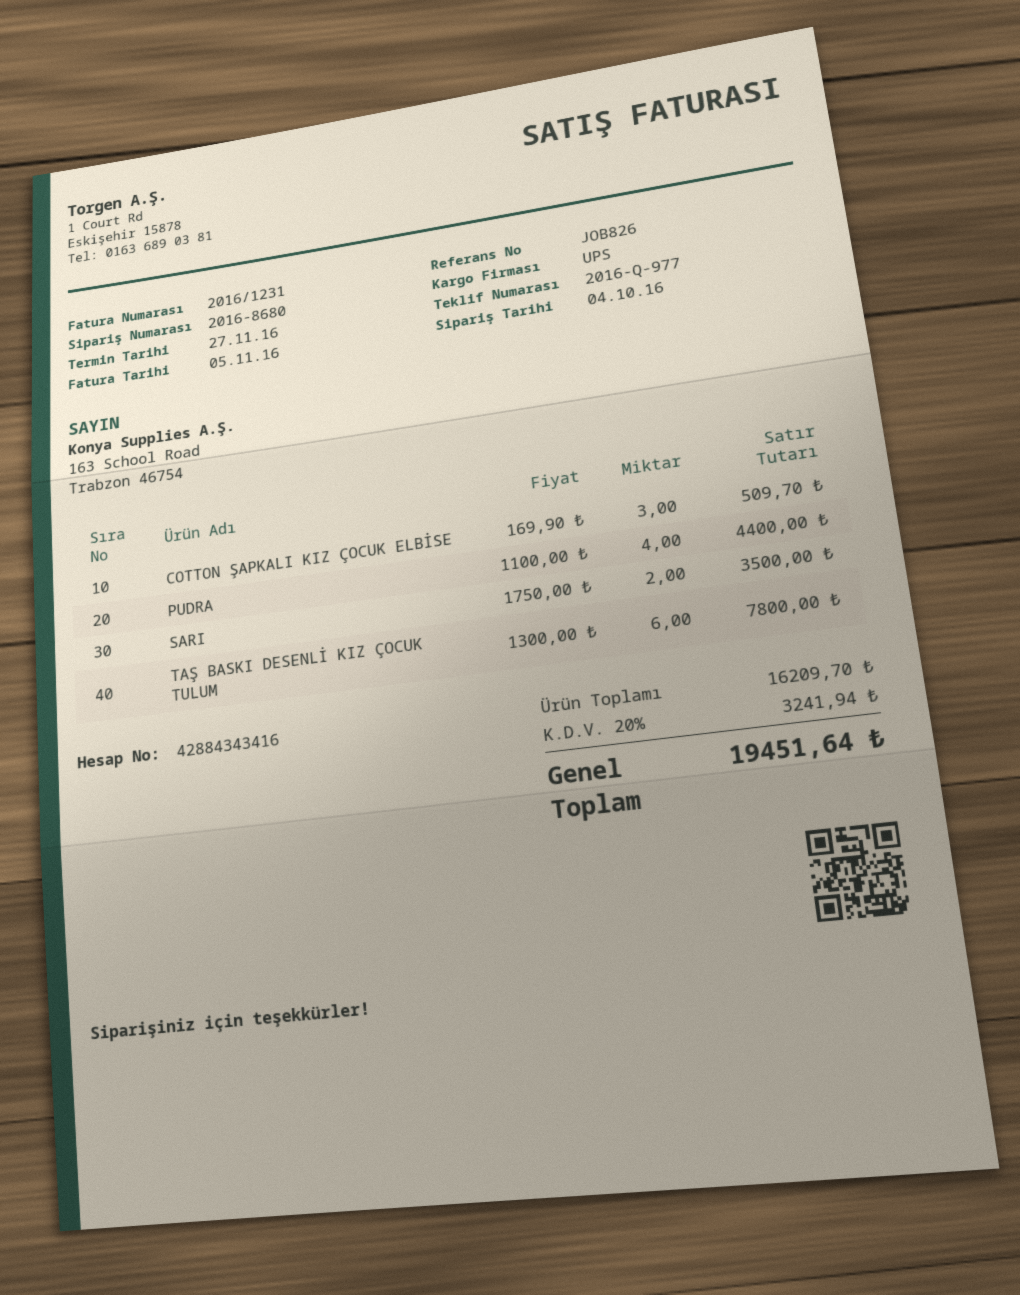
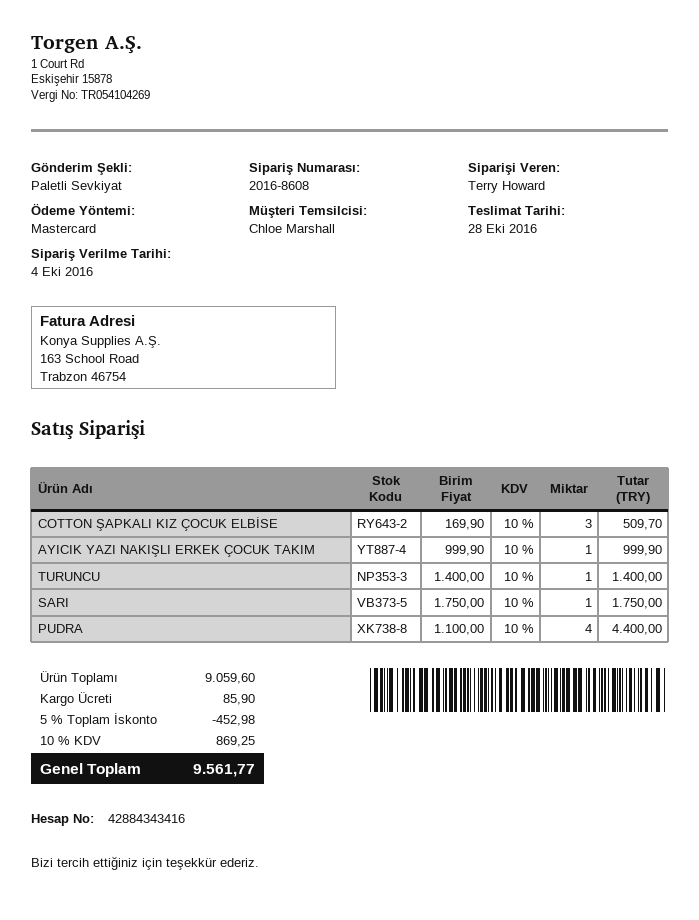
order number: 2016-8680 -> 2016-8608
delivery date: 2016-11-27 -> 2016-10-28
shipping method: UPS -> pallet freight
SARI: 2 x 1750.00 = 3500.00 -> 1 x 1750.00 = 1750.00
TAŞ BASKI DESENLİ KIZ ÇOCUK TULUM: 6 x 1300.00 = 7800.00 -> none
AYICIK YAZI NAKIŞLI ERKEK ÇOCUK TAKIM: none -> 1 x 999.90 = 999.90
TURUNCU: none -> 1 x 1400.00 = 1400.00
subtotal: 16209.70 -> 9059.60
discount: none -> 5% = 452.98
shipping: none -> 85.90
tax: 20% = 3241.94 -> 10% = 869.25
total: 19451.64 -> 9561.77

